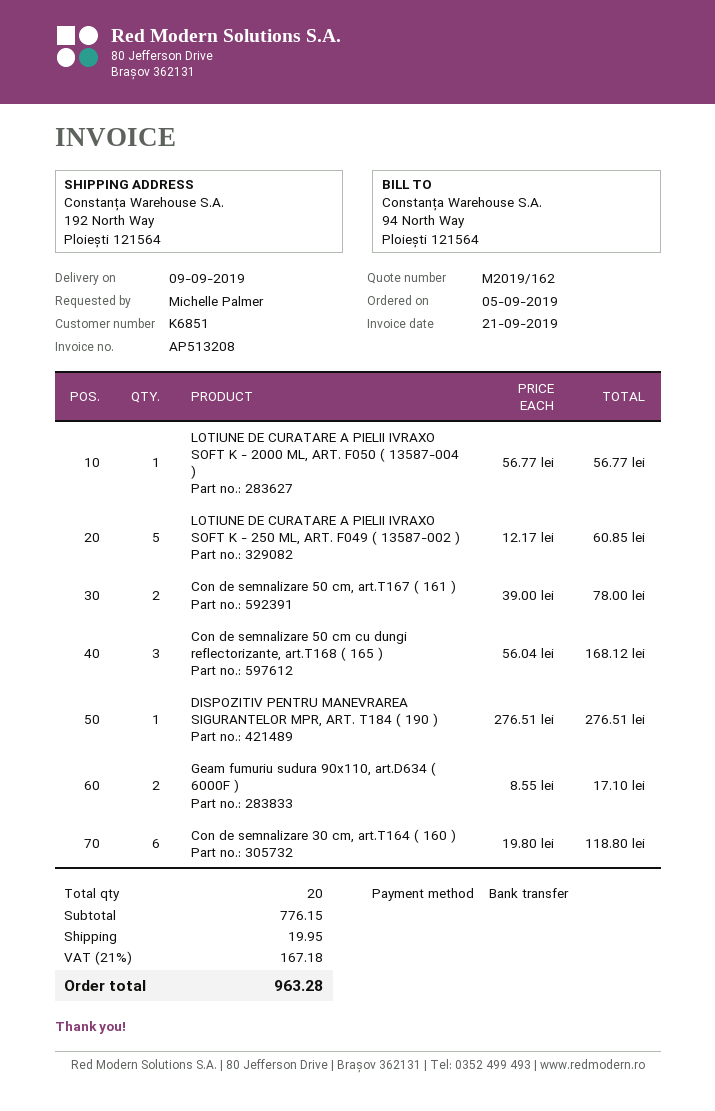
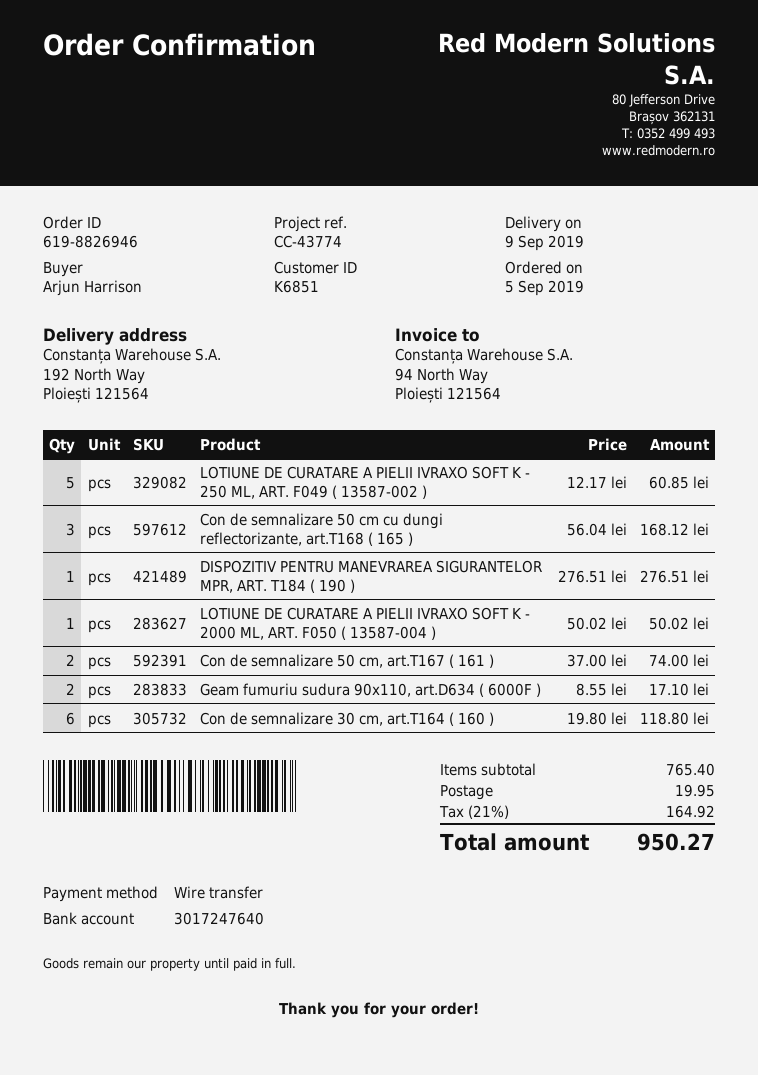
ordered by: Michelle Palmer -> Arjun Harrison
LOTIUNE DE CURATARE A PIELII IVRAXO SOFT K - 2000 ML, ART. F050 ( 13587-004 ): 1 x 56.77 = 56.77 -> 1 x 50.02 = 50.02
Con de semnalizare 50 cm, art.T167 ( 161 ): 2 x 39.00 = 78.00 -> 2 x 37.00 = 74.00
subtotal: 776.15 -> 765.40
tax: 21% = 167.18 -> 21% = 164.92
total: 963.28 -> 950.27

